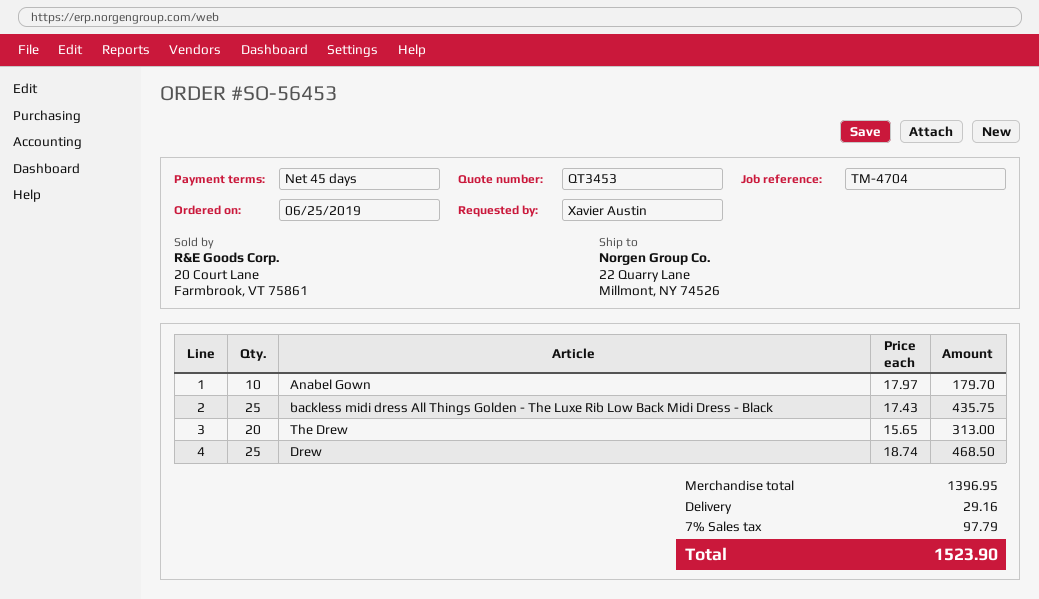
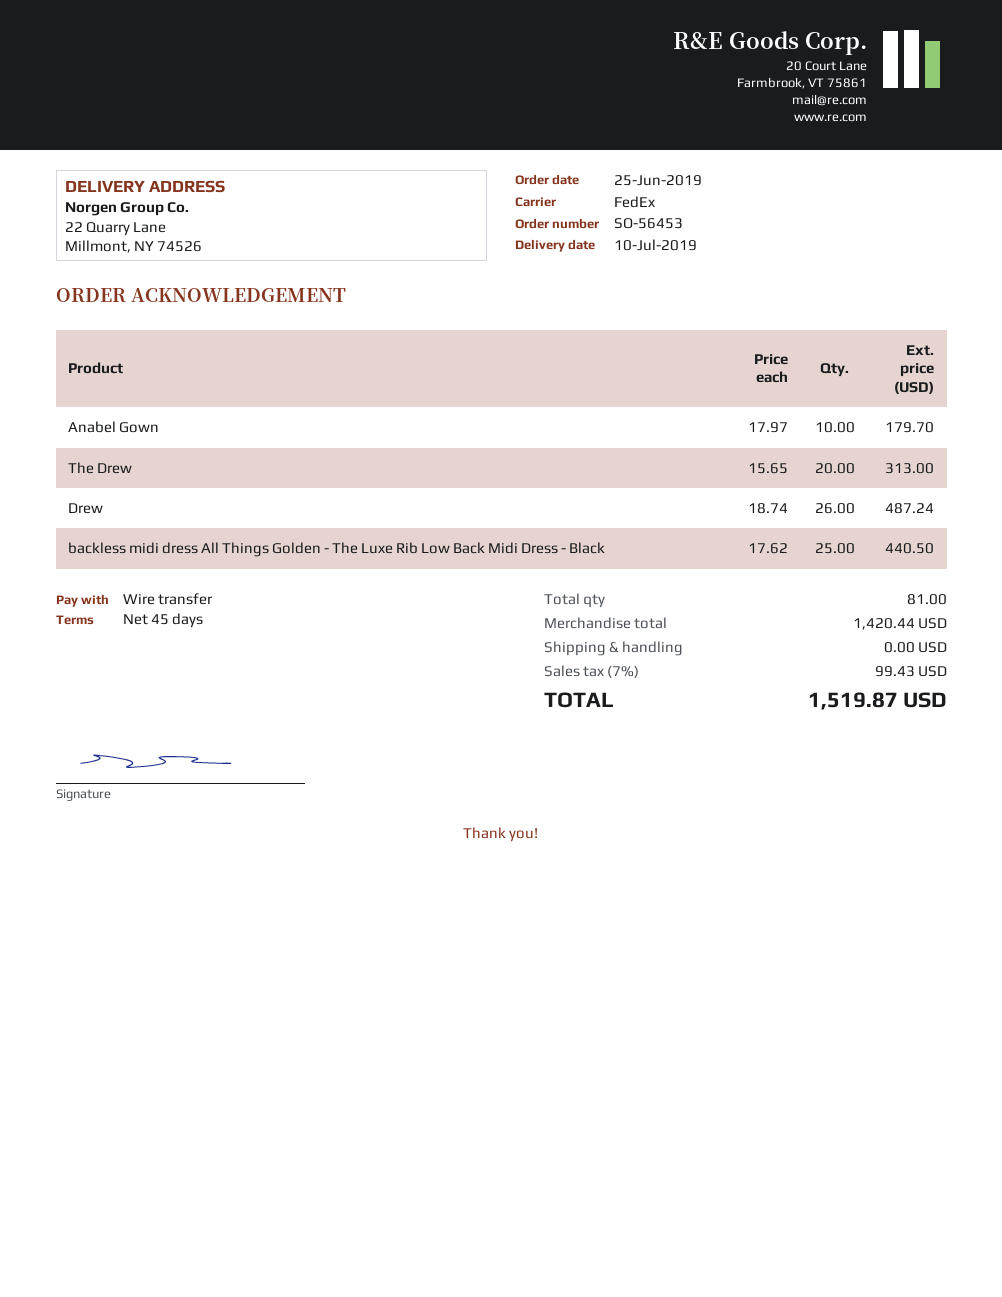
backless midi dress All Things Golden - The Luxe Rib Low Back Midi Dress - Black: 25 x 17.43 = 435.75 -> 25 x 17.62 = 440.50
Drew: 25 x 18.74 = 468.50 -> 26 x 18.74 = 487.24
subtotal: 1396.95 -> 1420.44
shipping: 29.16 -> 0.00
tax: 7% = 97.79 -> 7% = 99.43
total: 1523.90 -> 1519.87

